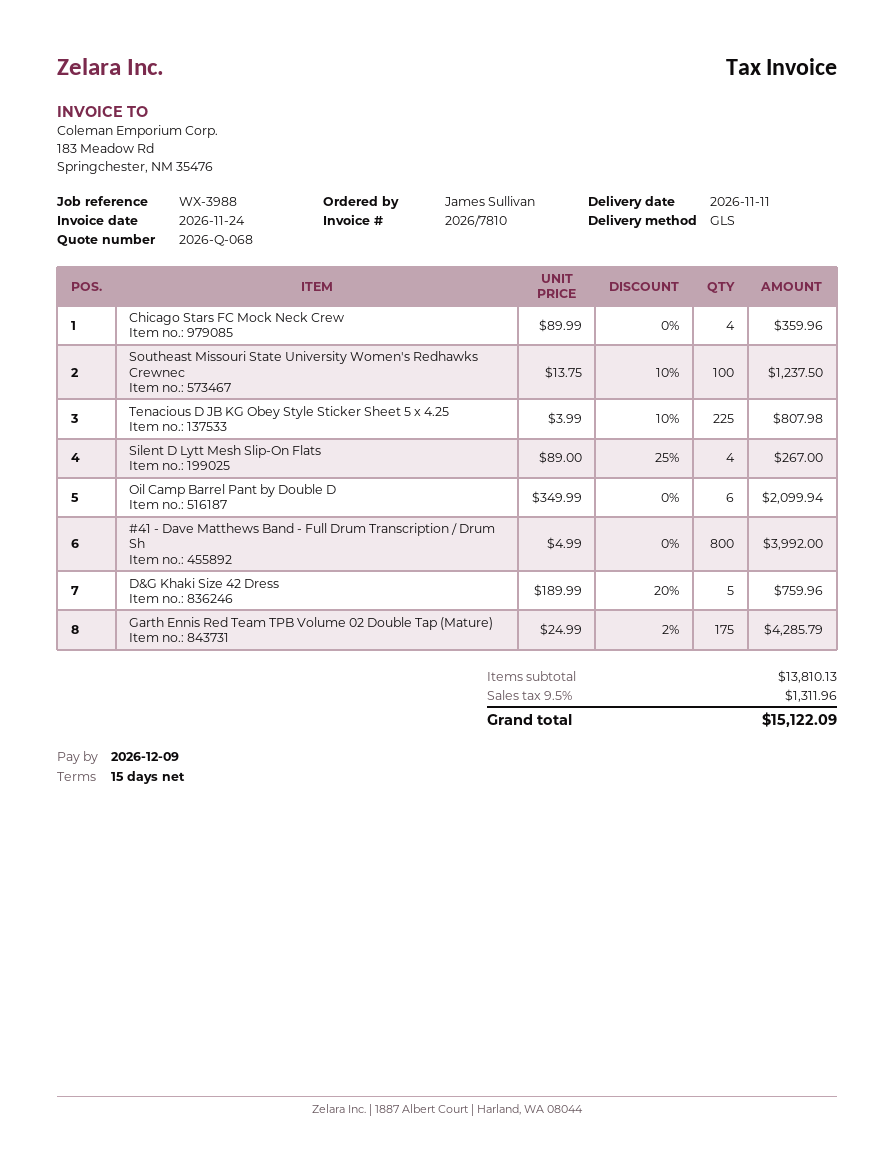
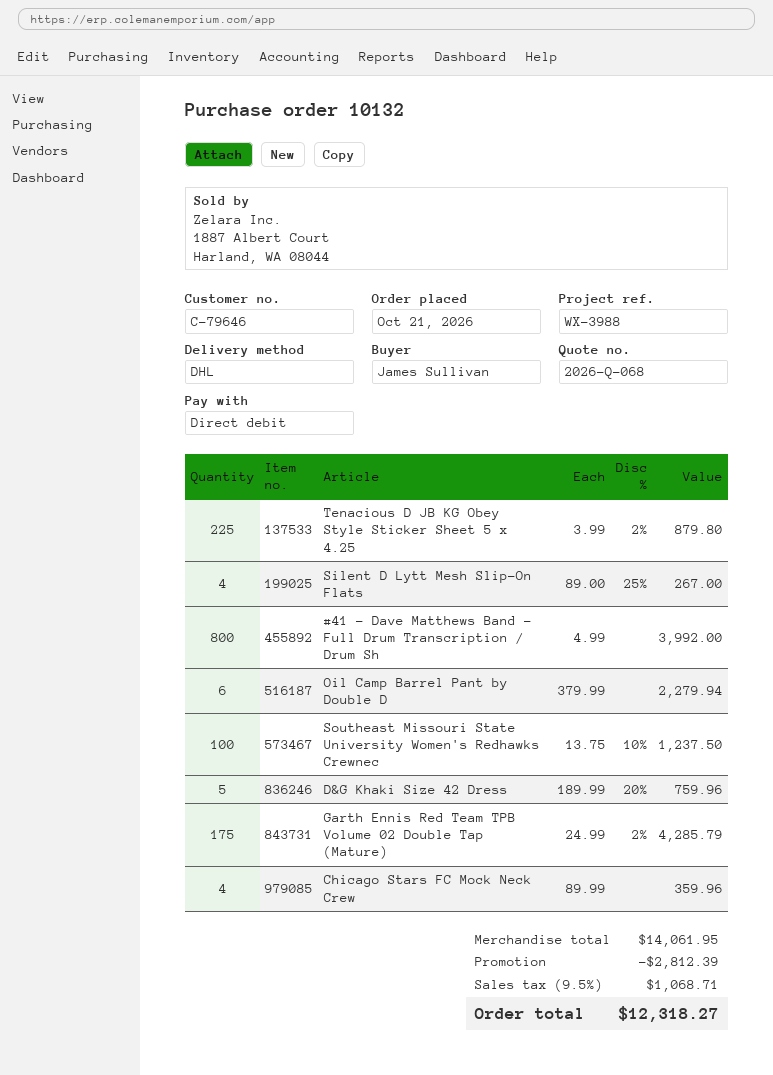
shipping method: GLS -> DHL
Tenacious D JB KG Obey Style Sticker Sheet 5 x 4.25: 225 x 3.99 - 10% = 807.98 -> 225 x 3.99 - 2% = 879.80
Oil Camp Barrel Pant by Double D: 6 x 349.99 = 2099.94 -> 6 x 379.99 = 2279.94
subtotal: 13810.13 -> 14061.95
discount: none -> 2812.39
tax: 9.5% = 1311.96 -> 9.5% = 1068.71
total: 15122.09 -> 12318.27

